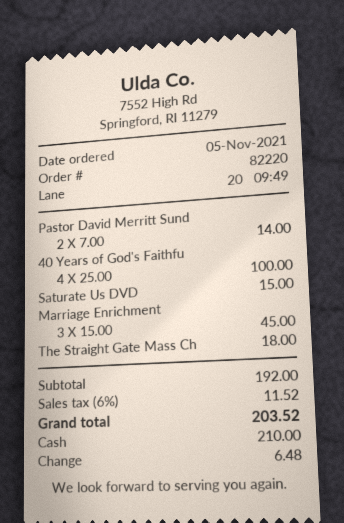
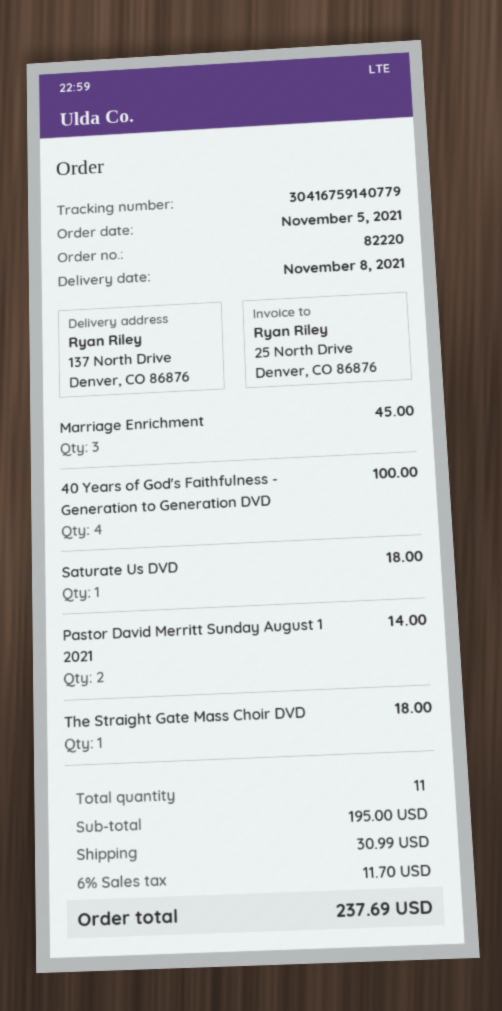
Saturate Us DVD: 1 for 15.00 -> 1 for 18.00
subtotal: 192.00 -> 195.00
shipping: none -> 30.99
tax: 6% = 11.52 -> 6% = 11.70
total: 203.52 -> 237.69

